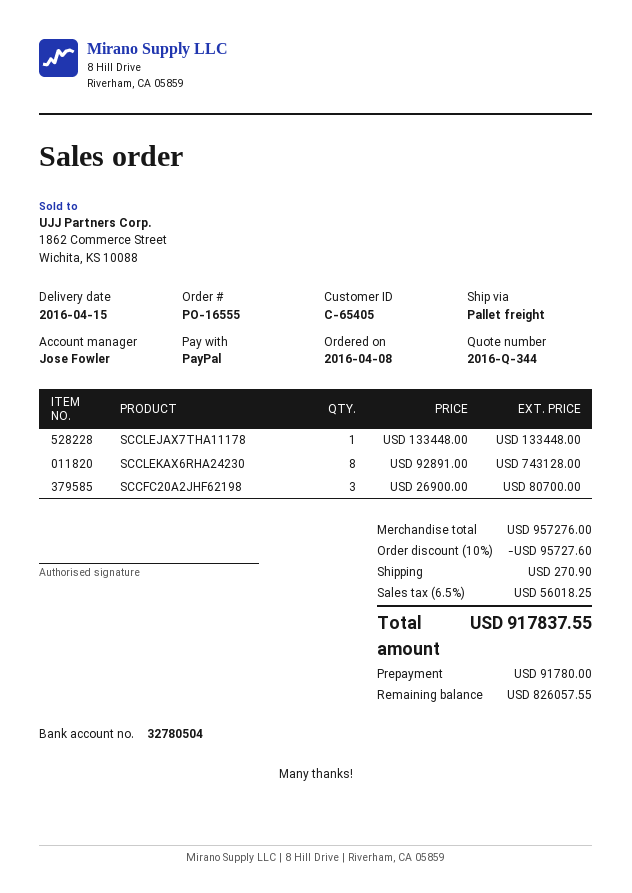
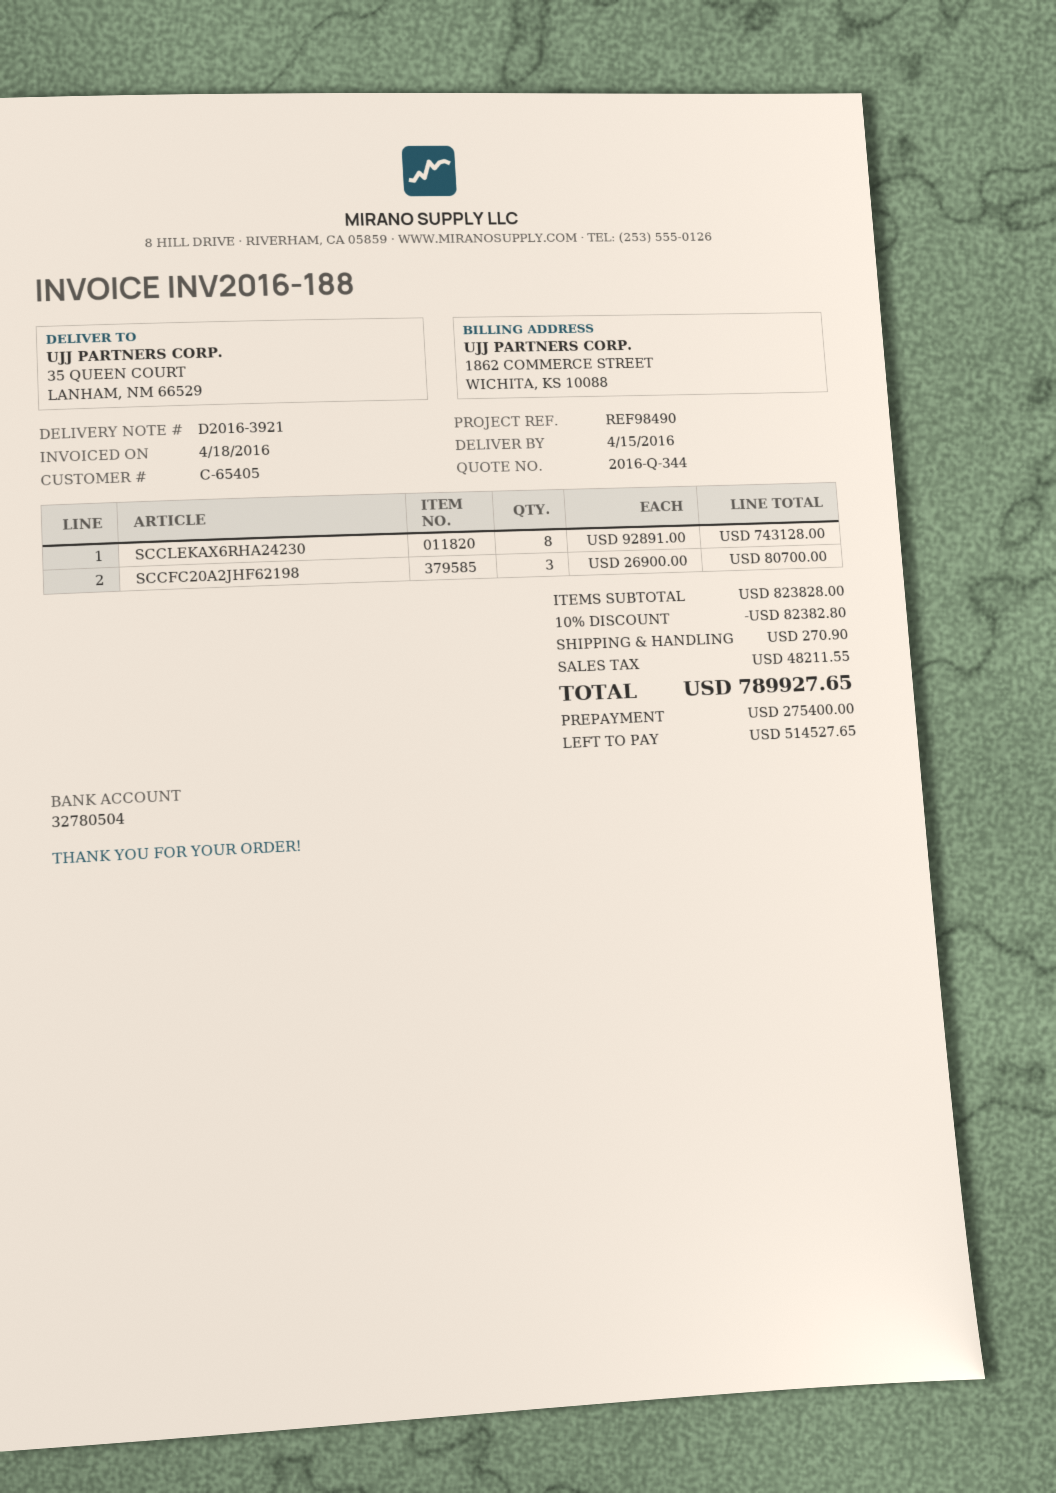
SCCLEJAX7THA11178: 1 x 133448.00 = 133448.00 -> none
subtotal: 957276.00 -> 823828.00
discount: 10% = 95727.60 -> 10% = 82382.80
tax: 56018.25 -> 48211.55
total: 917837.55 -> 789927.65
deposit: 91780.00 -> 275400.00
balance: 826057.55 -> 514527.65

